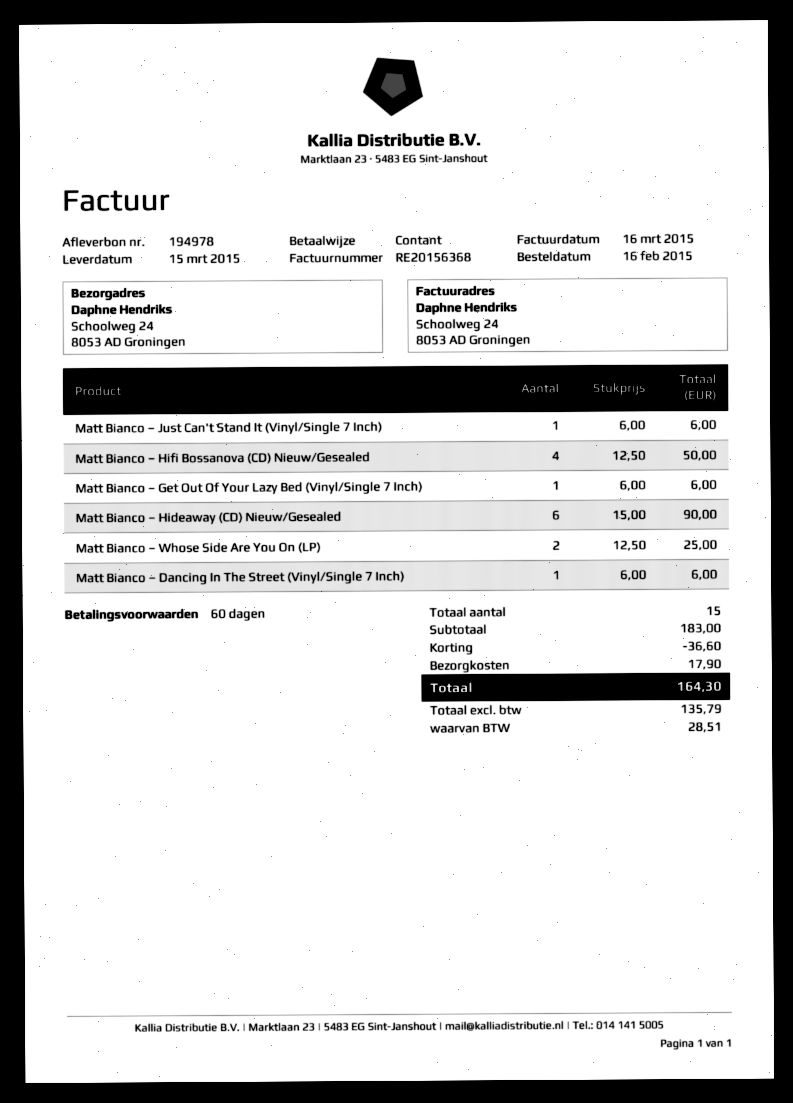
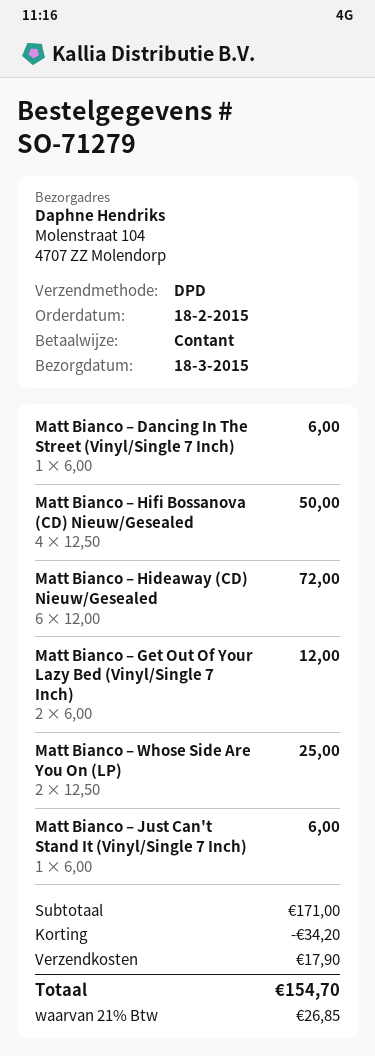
order date: 2015-02-16 -> 2015-02-18
delivery date: 2015-03-15 -> 2015-03-18
ship to: Schoolweg 24, 8053 AD Groningen -> Molenstraat 104, 4707 ZZ Molendorp
Matt Bianco – Get Out Of Your Lazy Bed (Vinyl/Single 7 Inch): 1 x 6.00 = 6.00 -> 2 x 6.00 = 12.00
Matt Bianco – Hideaway (CD) Nieuw/Gesealed: 6 x 15.00 = 90.00 -> 6 x 12.00 = 72.00
subtotal: 183.00 -> 171.00
discount: 36.60 -> 34.20
tax: 28.51 -> 26.85
total: 164.30 -> 154.70

